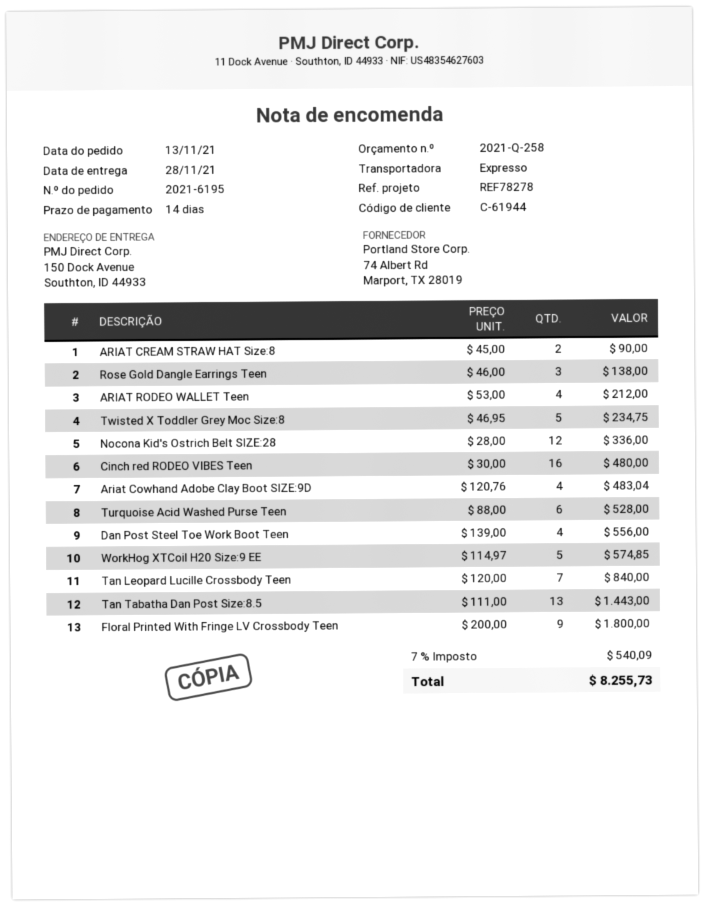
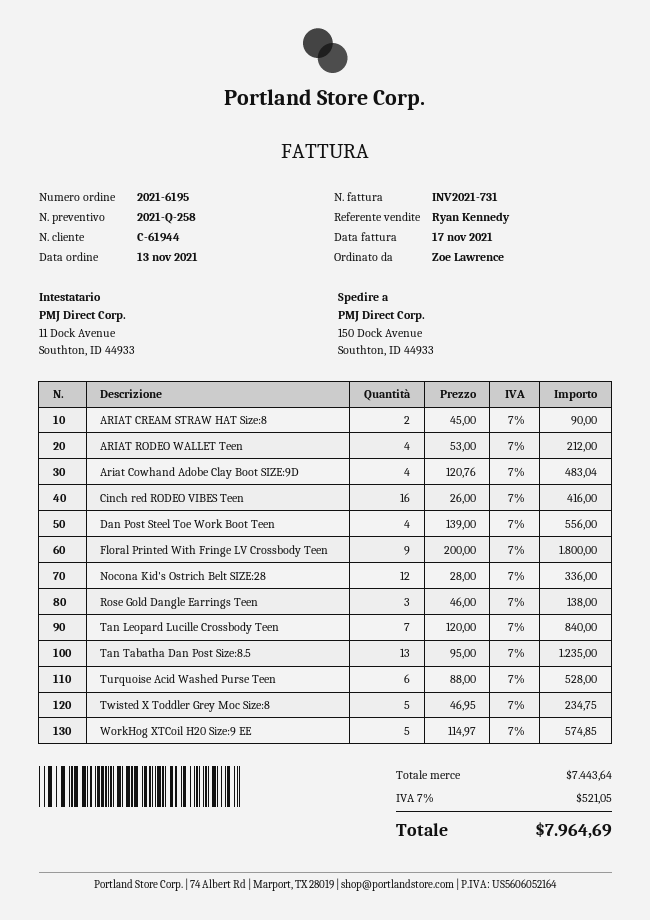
Cinch red RODEO VIBES Teen: 16 x 30.00 = 480.00 -> 16 x 26.00 = 416.00
Tan Tabatha Dan Post Size:8.5: 13 x 111.00 = 1443.00 -> 13 x 95.00 = 1235.00
tax: 7% = 540.09 -> 7% = 521.05
total: 8255.73 -> 7964.69

